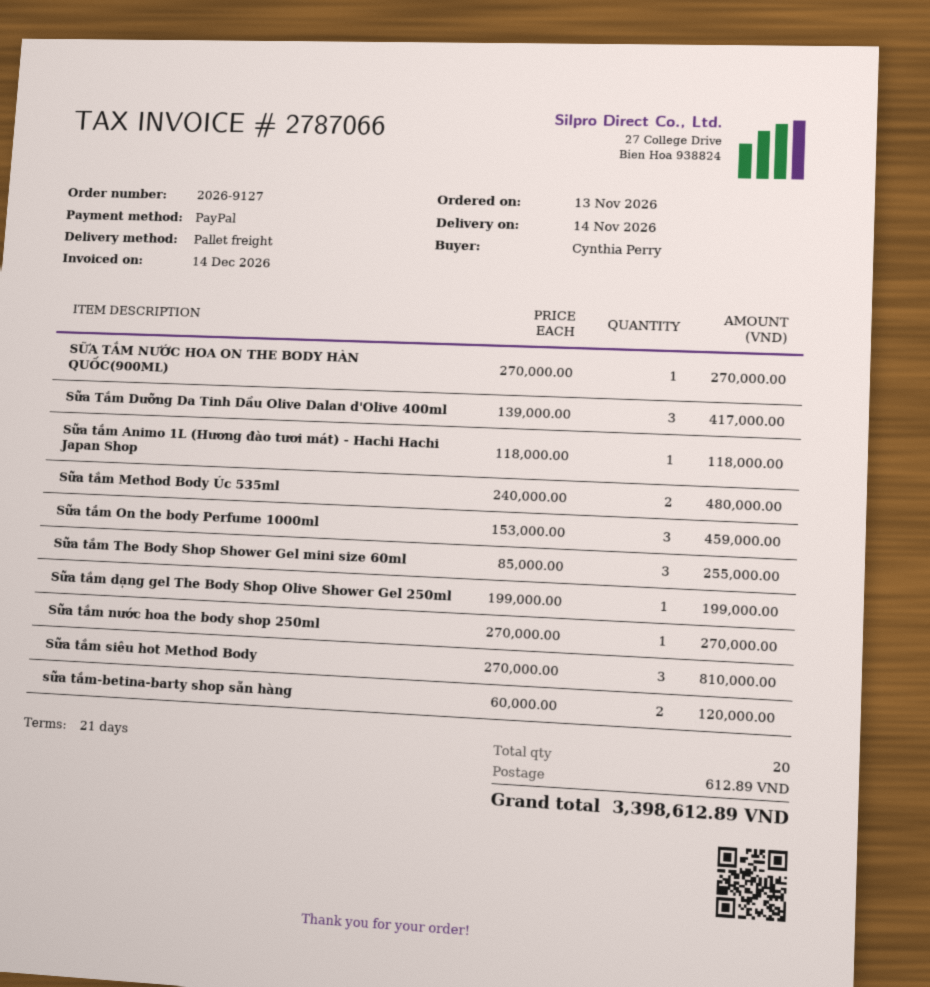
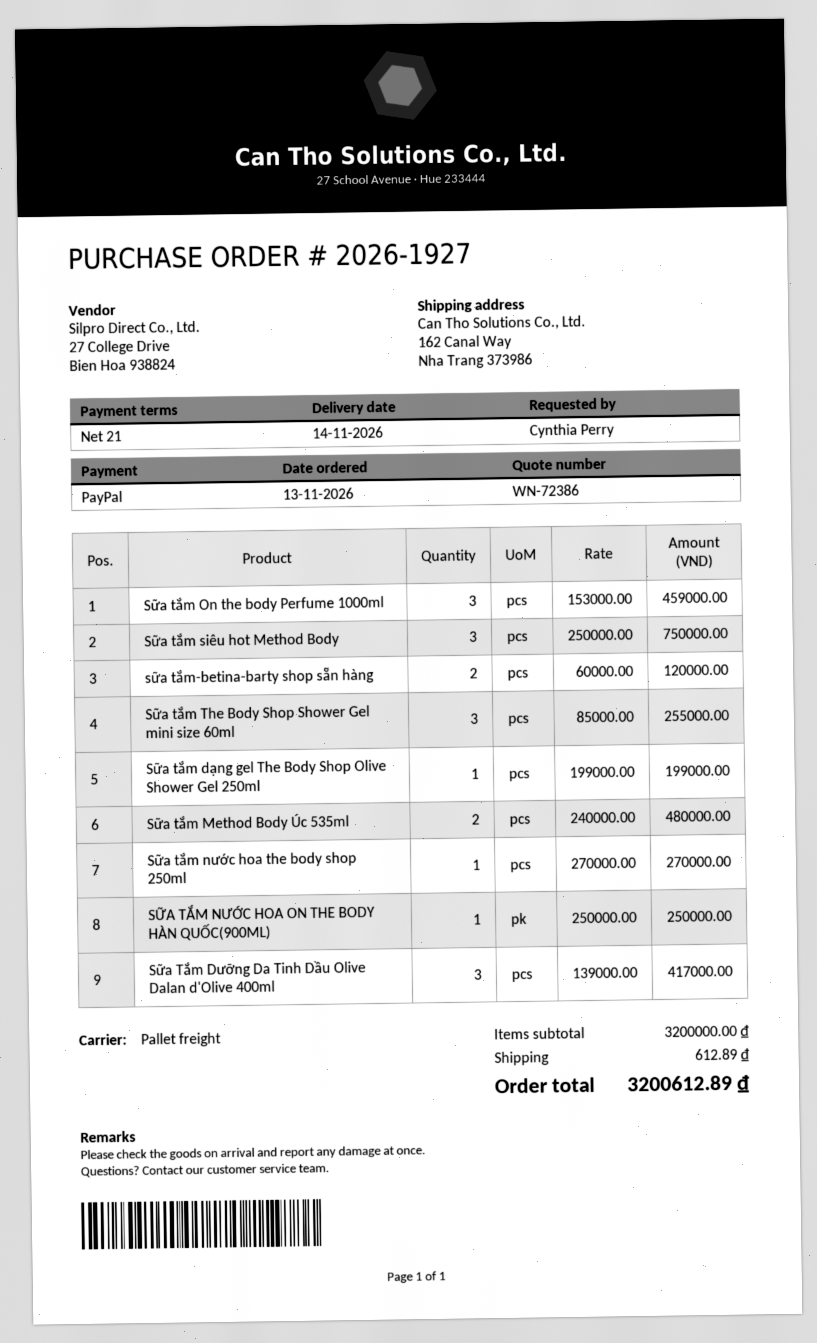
order number: 2026-9127 -> 2026-1927
SỮA TẮM NƯỚC HOA ON THE BODY HÀN QUỐC(900ML): 1 x 270000.00 = 270000.00 -> 1 x 250000.00 = 250000.00
Sữa tắm Animo 1L (Hương đào tươi mát) - Hachi Hachi Japan Shop: 1 x 118000.00 = 118000.00 -> none
Sữa tắm siêu hot Method Body: 3 x 270000.00 = 810000.00 -> 3 x 250000.00 = 750000.00
total: 3398612.89 -> 3200612.89

